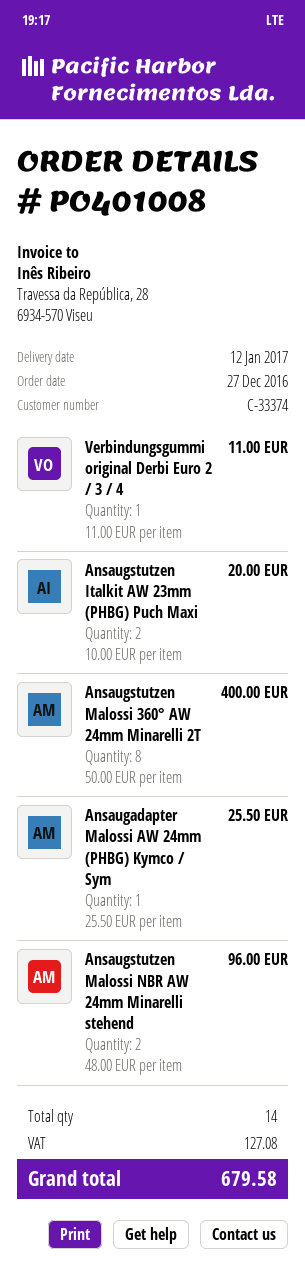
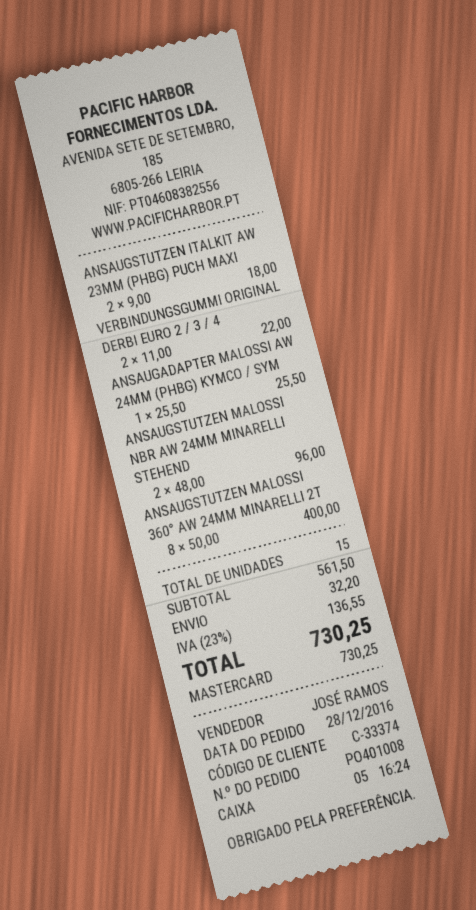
order date: 2016-12-27 -> 2016-12-28
Verbindungsgummi original Derbi Euro 2 / 3 / 4: 1 x 11.00 = 11.00 -> 2 x 11.00 = 22.00
Ansaugstutzen Italkit AW 23mm (PHBG) Puch Maxi: 2 x 10.00 = 20.00 -> 2 x 9.00 = 18.00
total quantity: 14 -> 15
shipping: none -> 32.20
tax: 127.08 -> 136.55
total: 679.58 -> 730.25

